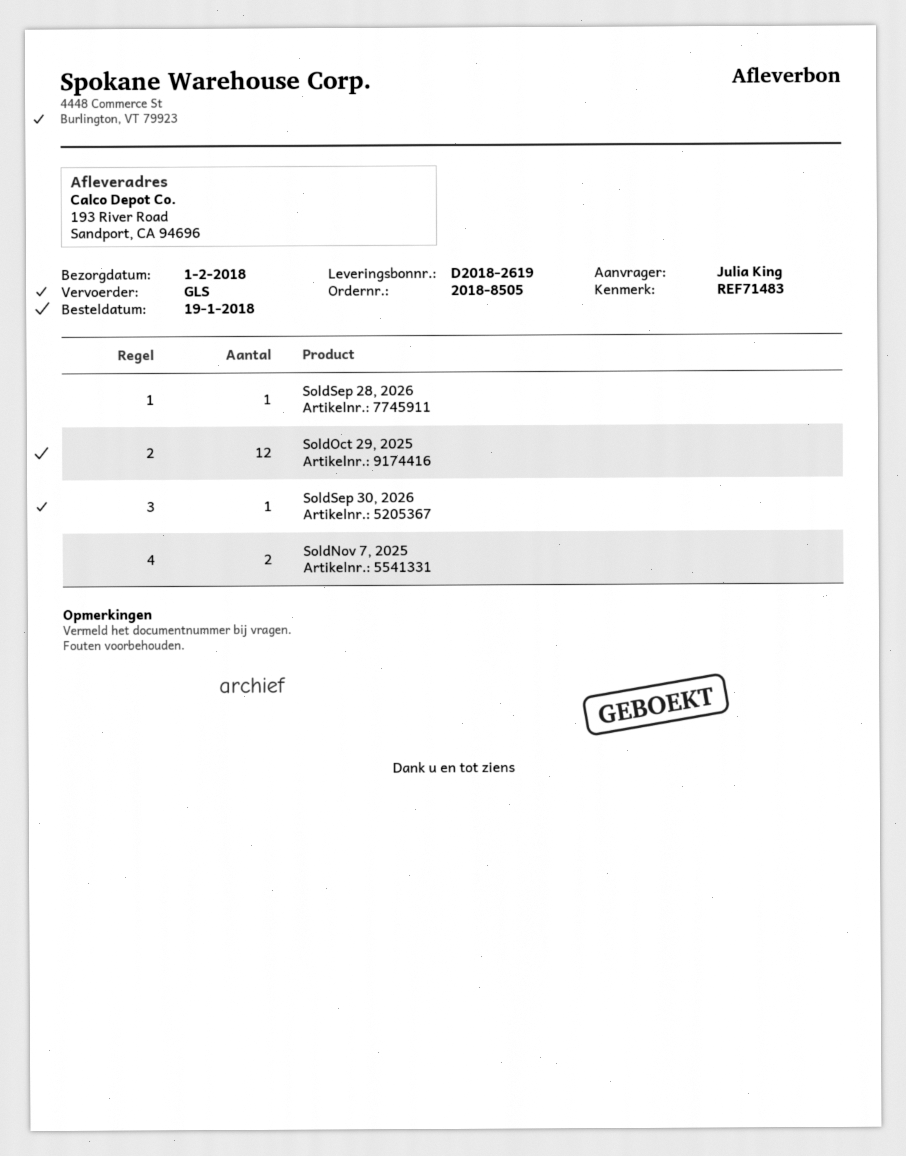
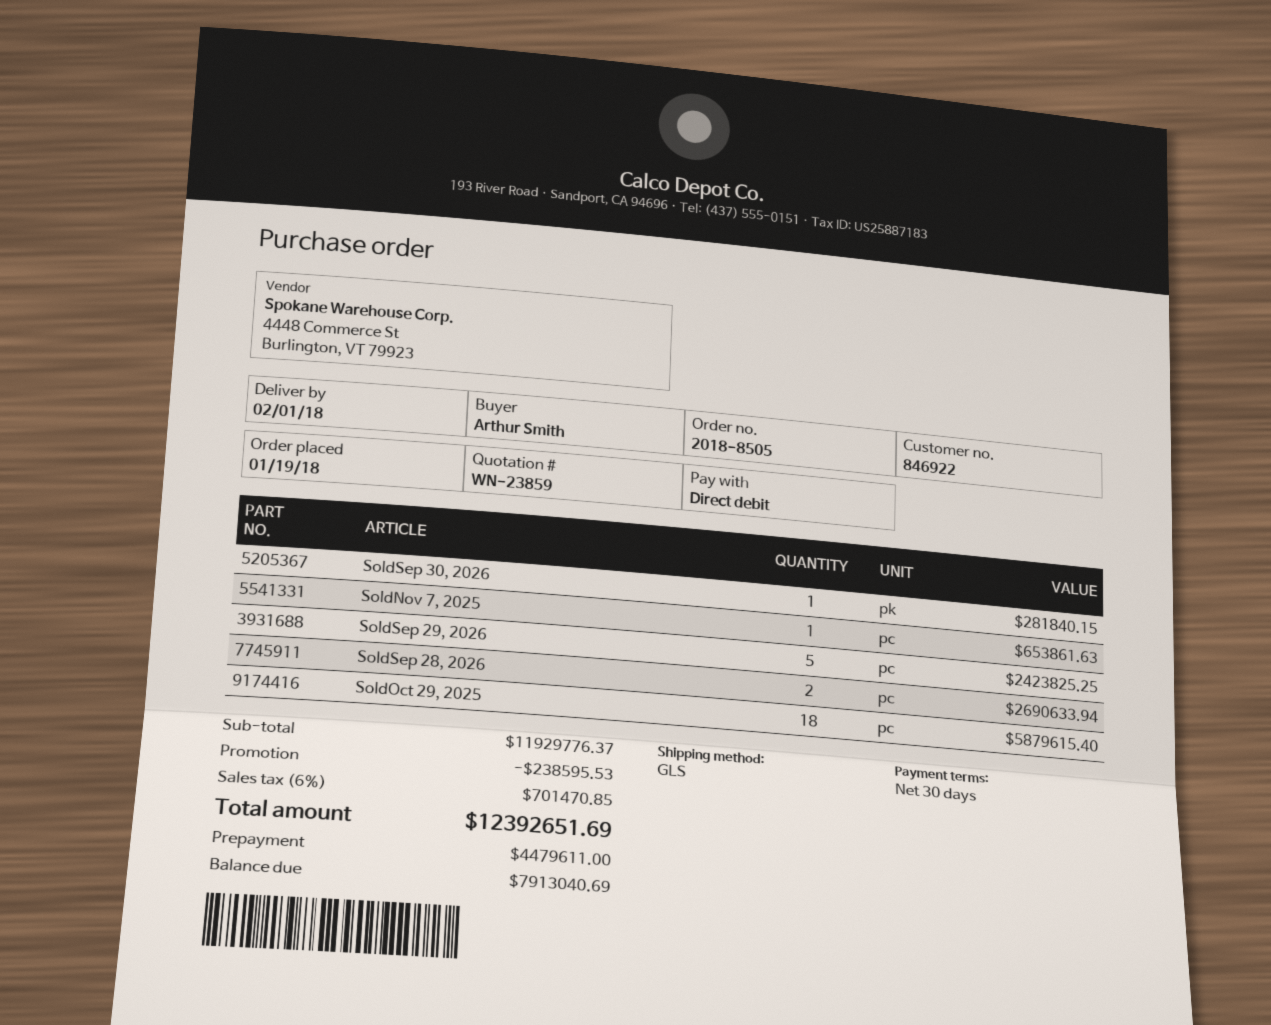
ordered by: Julia King -> Arthur Smith
SoldSep 28, 2026: 1 -> 2
SoldOct 29, 2025: 12 -> 18
SoldNov 7, 2025: 2 -> 1
SoldSep 29, 2026: none -> 5

